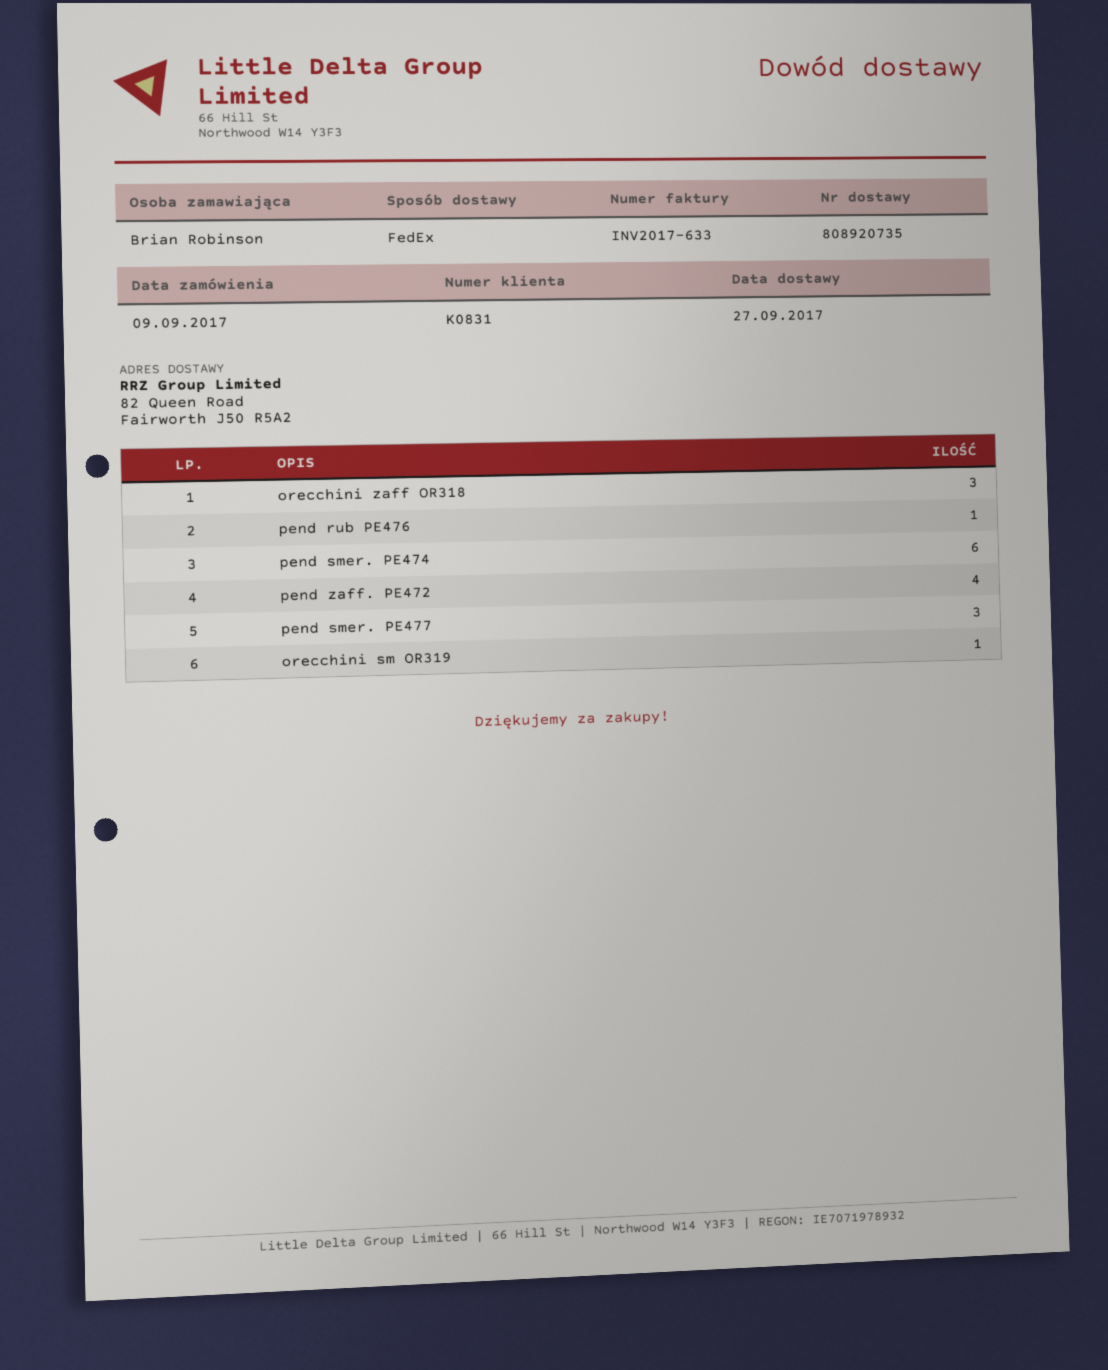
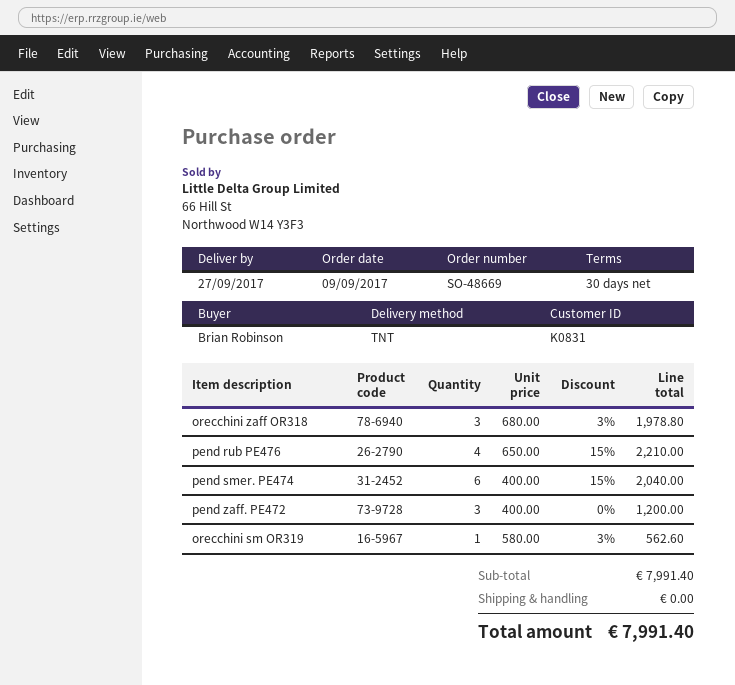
shipping method: FedEx -> TNT
pend rub PE476: 1 -> 4
pend zaff. PE472: 4 -> 3
pend smer. PE477: 3 -> none

